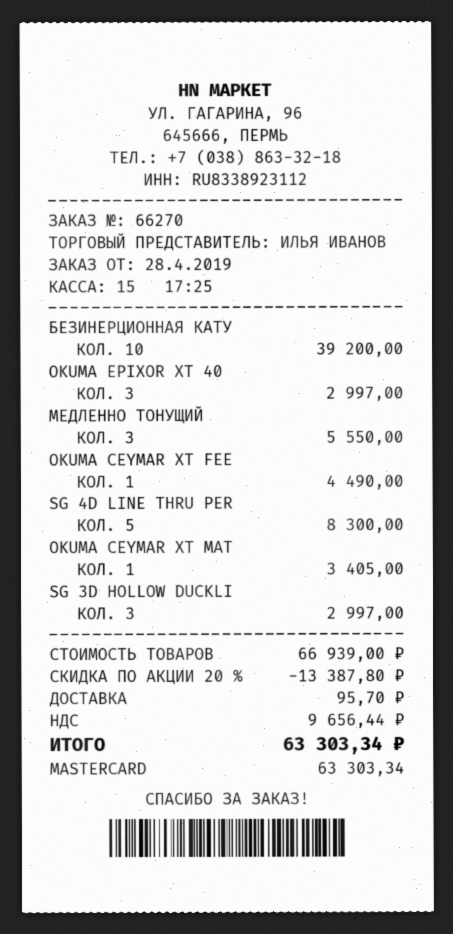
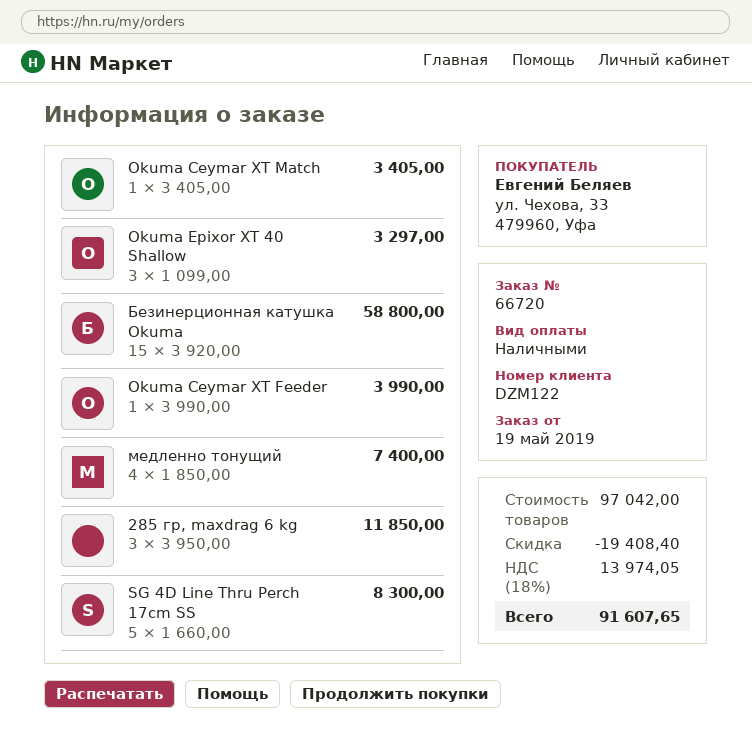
order number: 66270 -> 66720
order date: 2019-04-28 -> 2019-05-19
payment method: Mastercard -> cash
БЕЗИНЕРЦИОННАЯ КАТУ: 10 for 39200.00 -> 15 for 58800.00
OKUMA EPIXOR XT 40: 3 for 2997.00 -> 3 for 3297.00
МЕДЛЕННО ТОНУЩИЙ: 3 for 5550.00 -> 4 for 7400.00
OKUMA CEYMAR XT FEE: 1 for 4490.00 -> 1 for 3990.00
SG 3D HOLLOW DUCKLI: 3 for 2997.00 -> none
285 гр, maxdrag 6 kg: none -> 3 for 11850.00
subtotal: 66939.00 -> 97042.00
discount: 13387.80 -> 19408.40
shipping: 95.70 -> none
tax: 9656.44 -> 13974.05
total: 63303.34 -> 91607.65

